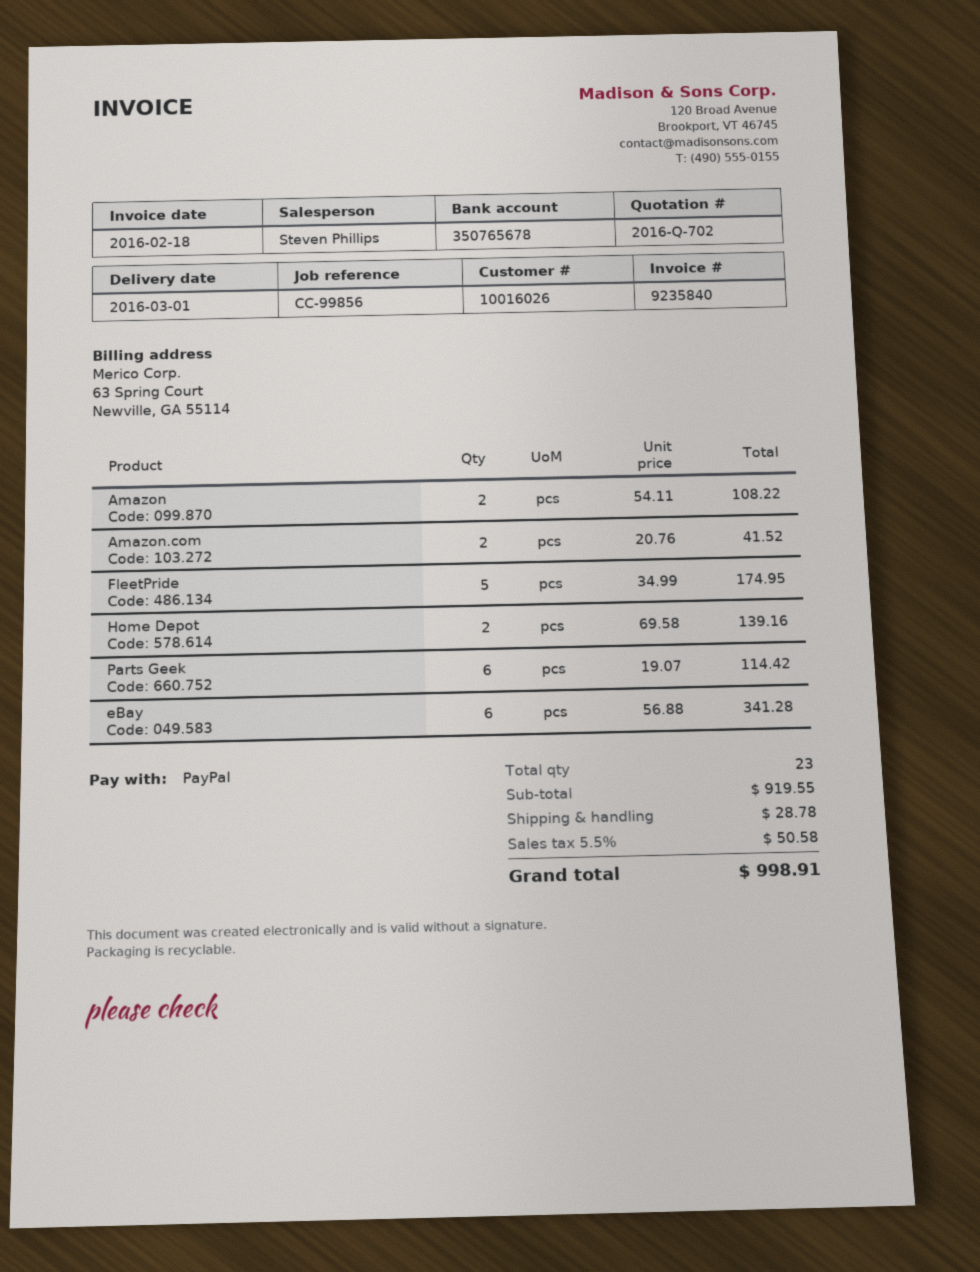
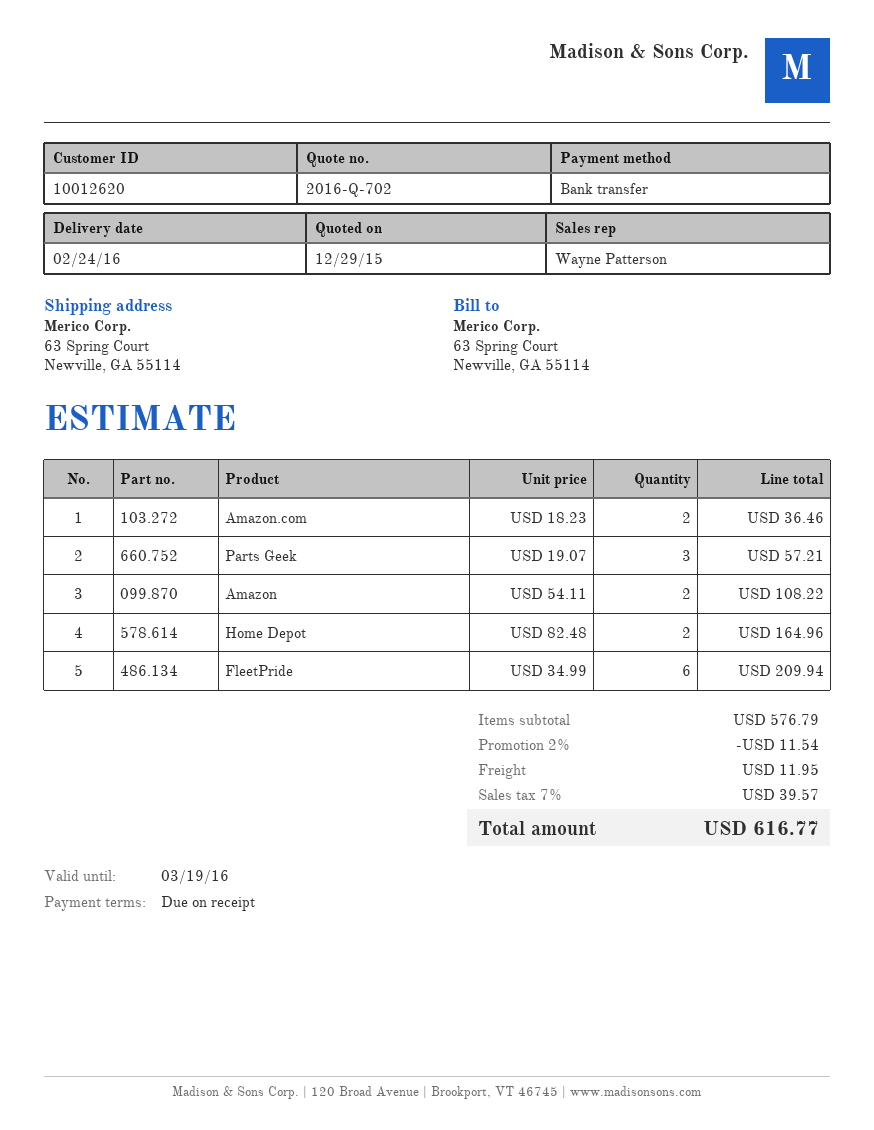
delivery date: 2016-03-01 -> 2016-02-24
customer number: 10016026 -> 10012620
sales rep: Steven Phillips -> Wayne Patterson
payment method: PayPal -> bank transfer
Amazon.com: 2 x 20.76 = 41.52 -> 2 x 18.23 = 36.46
FleetPride: 5 x 34.99 = 174.95 -> 6 x 34.99 = 209.94
Home Depot: 2 x 69.58 = 139.16 -> 2 x 82.48 = 164.96
Parts Geek: 6 x 19.07 = 114.42 -> 3 x 19.07 = 57.21
eBay: 6 x 56.88 = 341.28 -> none
subtotal: 919.55 -> 576.79
discount: none -> 2% = 11.54
shipping: 28.78 -> 11.95
tax: 5.5% = 50.58 -> 7% = 39.57
total: 998.91 -> 616.77

